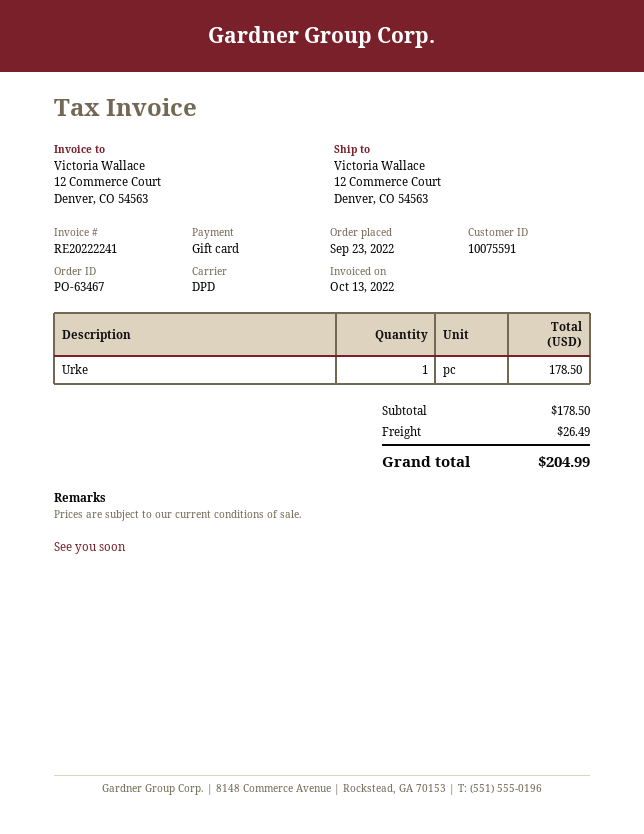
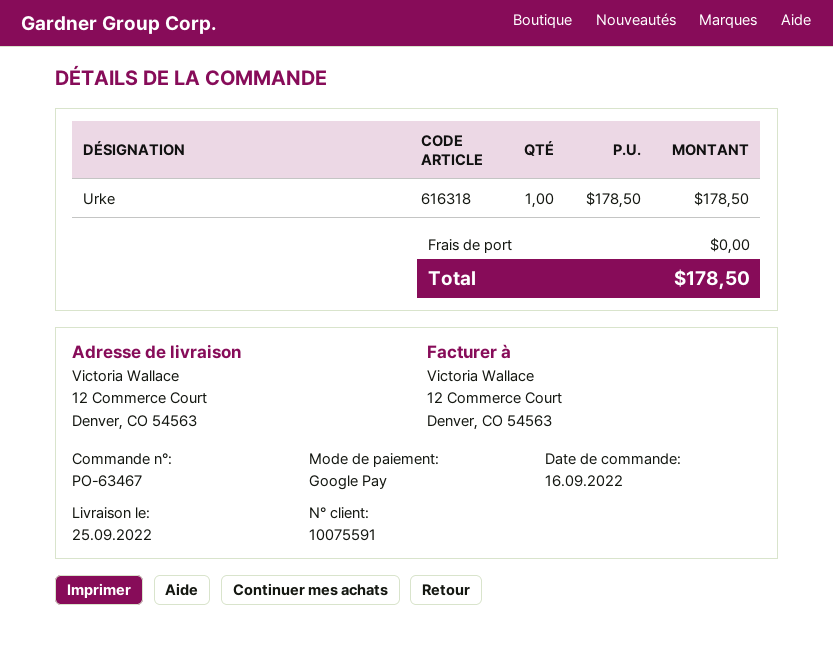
order date: 2022-09-23 -> 2022-09-16
payment method: gift card -> Google Pay
shipping: 26.49 -> 0.00
total: 204.99 -> 178.50

